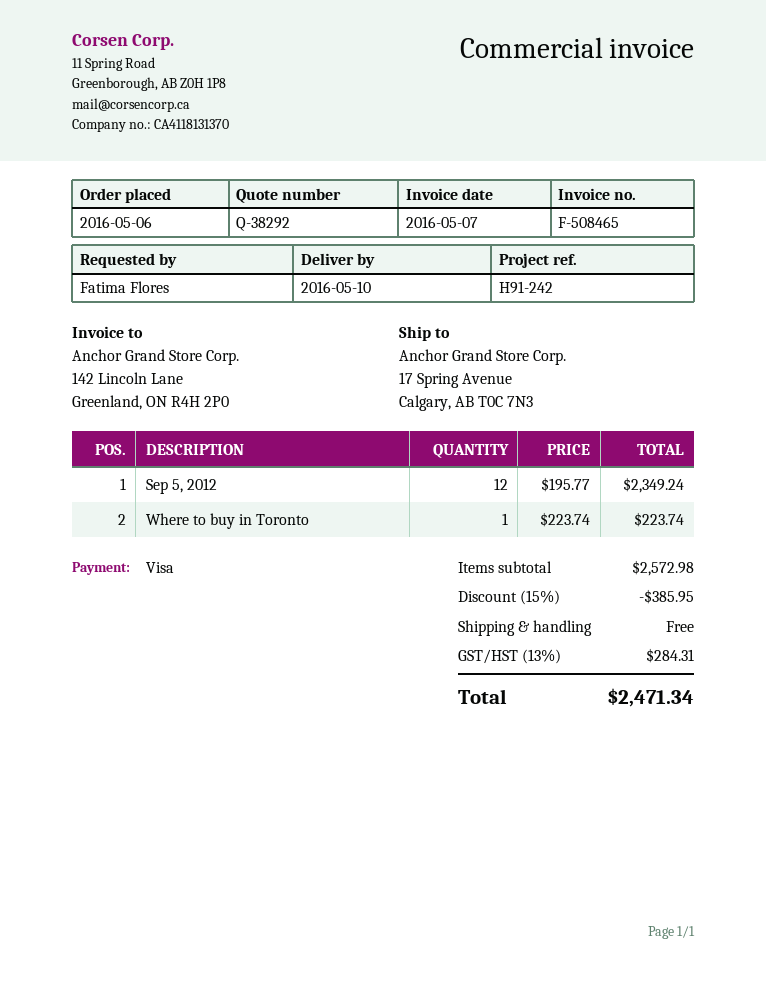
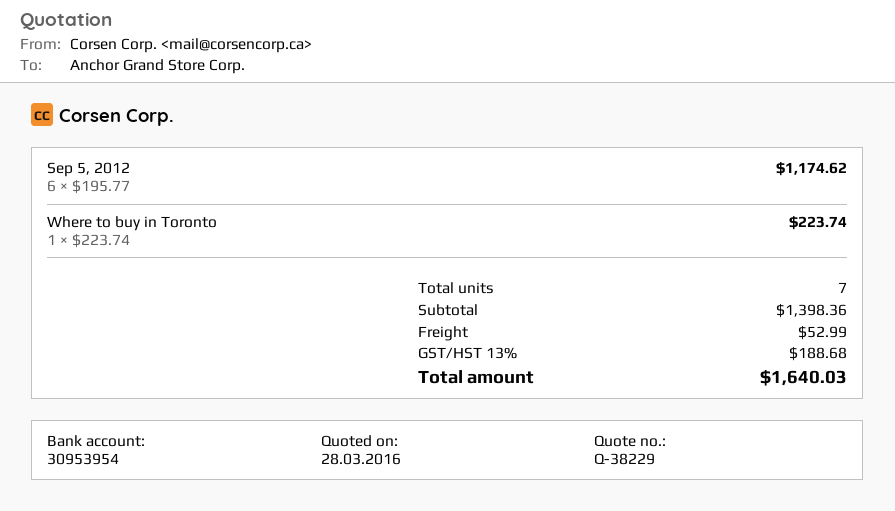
quote number: Q-38292 -> Q-38229
Sep 5, 2012: 12 x 195.77 = 2349.24 -> 6 x 195.77 = 1174.62
subtotal: 2572.98 -> 1398.36
discount: 15% = 385.95 -> none
shipping: 0.00 -> 52.99
tax: 13% = 284.31 -> 13% = 188.68
total: 2471.34 -> 1640.03

